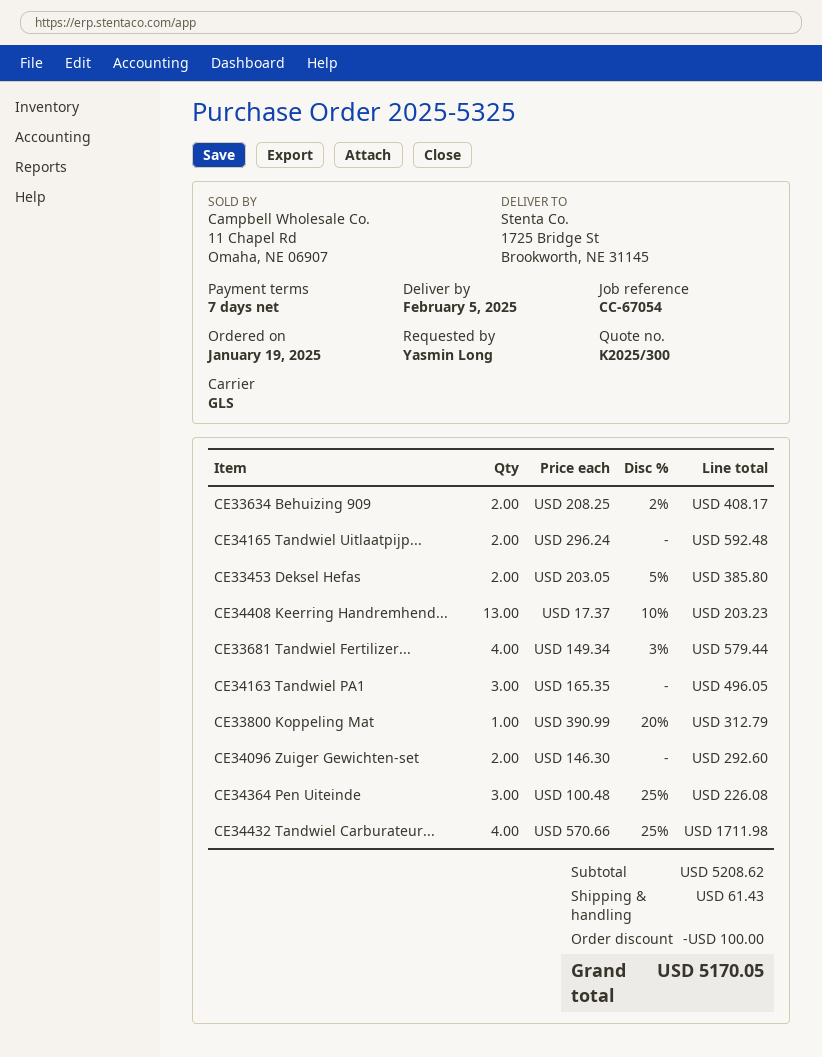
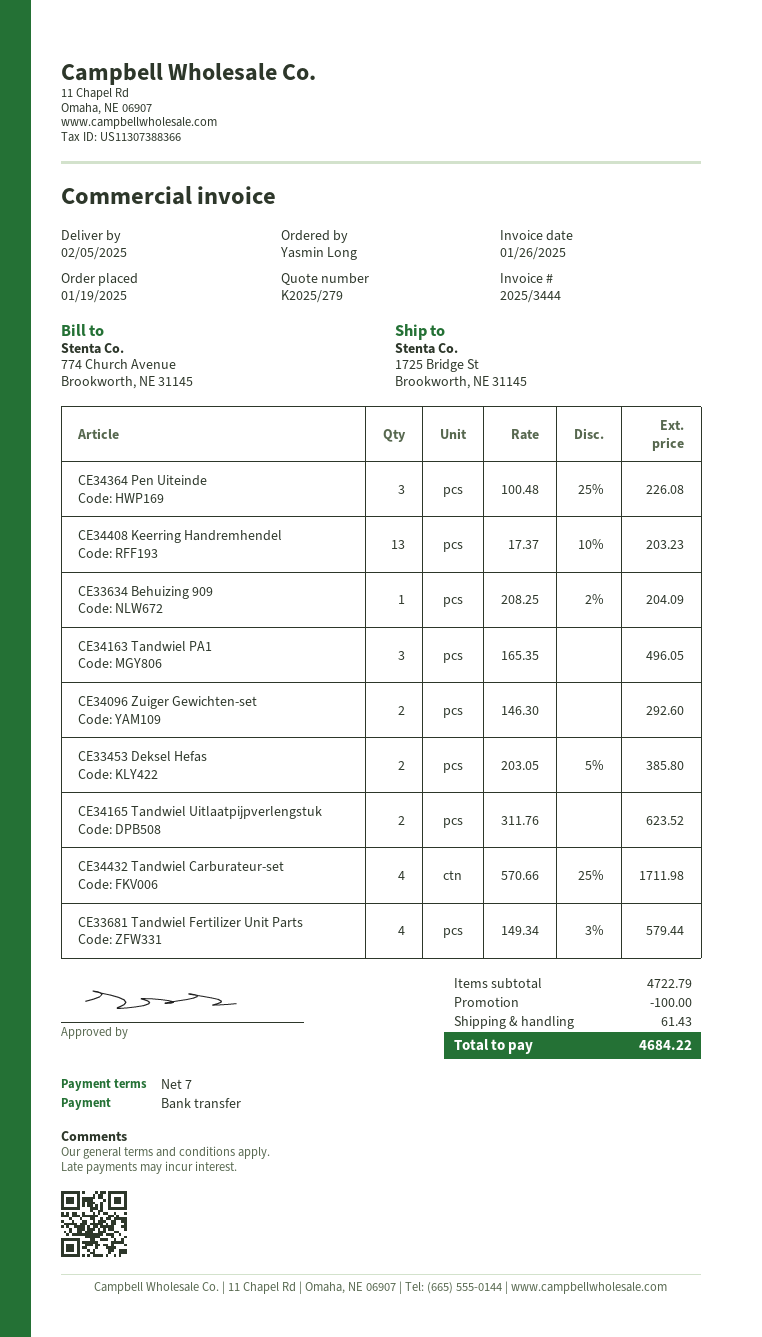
quote number: K2025/300 -> K2025/279
CE33634 Behuizing 909: 2 x 208.25 - 2% = 408.17 -> 1 x 208.25 - 2% = 204.09
CE34165 Tandwiel Uitlaatpijp...: 2 x 296.24 = 592.48 -> 2 x 311.76 = 623.52
CE33800 Koppeling Mat: 1 x 390.99 - 20% = 312.79 -> none
subtotal: 5208.62 -> 4722.79
total: 5170.05 -> 4684.22

